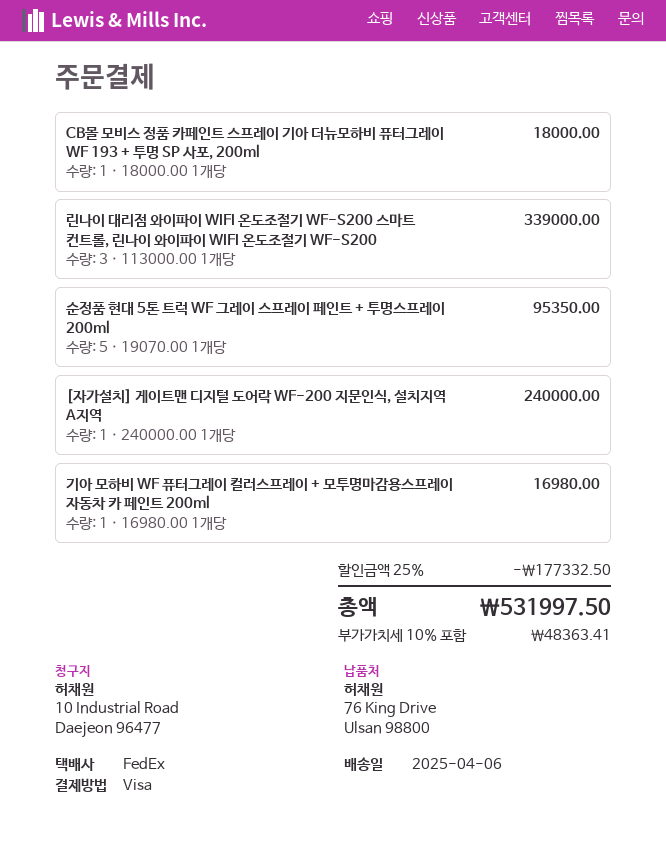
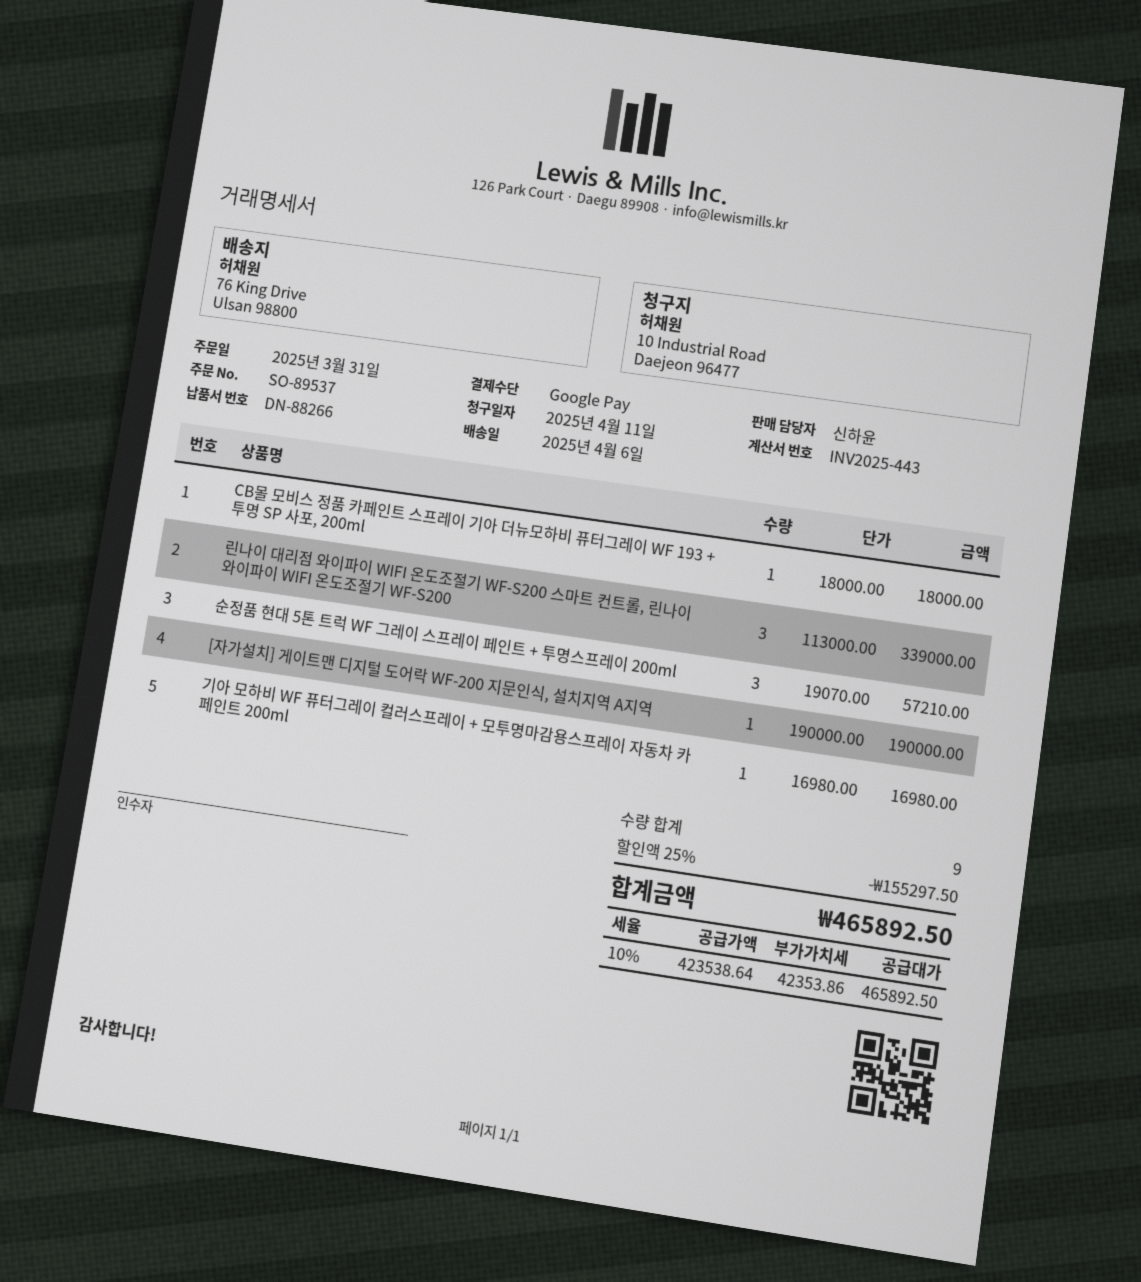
payment method: Visa -> Google Pay
순정품 현대 5톤 트럭 WF 그레이 스프레이 페인트 + 투명스프레이 200ml: 5 x 19070.00 = 95350.00 -> 3 x 19070.00 = 57210.00
[자가설치] 게이트맨 디지털 도어락 WF-200 지문인식, 설치지역 A지역: 1 x 240000.00 = 240000.00 -> 1 x 190000.00 = 190000.00
discount: 25% = 177332.50 -> 25% = 155297.50
tax: 10% = 48363.41 -> 10% = 42353.86
total: 531997.50 -> 465892.50

